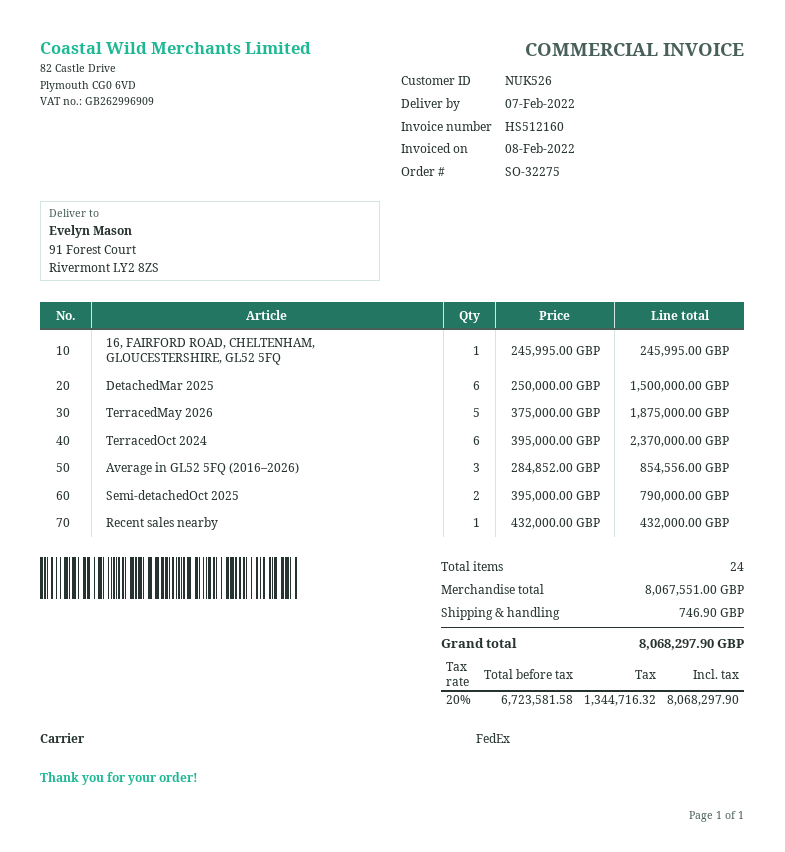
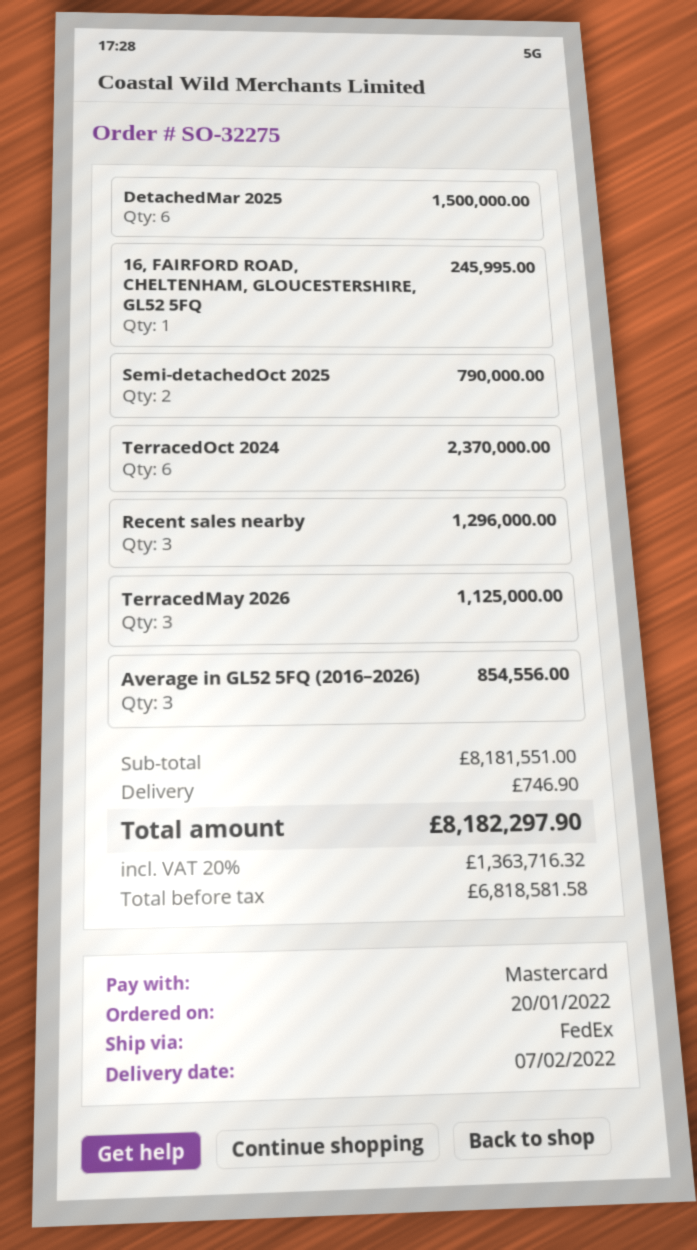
TerracedMay 2026: 5 for 1875000.00 -> 3 for 1125000.00
Recent sales nearby: 1 for 432000.00 -> 3 for 1296000.00
subtotal: 8067551.00 -> 8181551.00
net: 6723581.58 -> 6818581.58
tax: 20% = 1344716.32 -> 20% = 1363716.32
total: 8068297.90 -> 8182297.90

